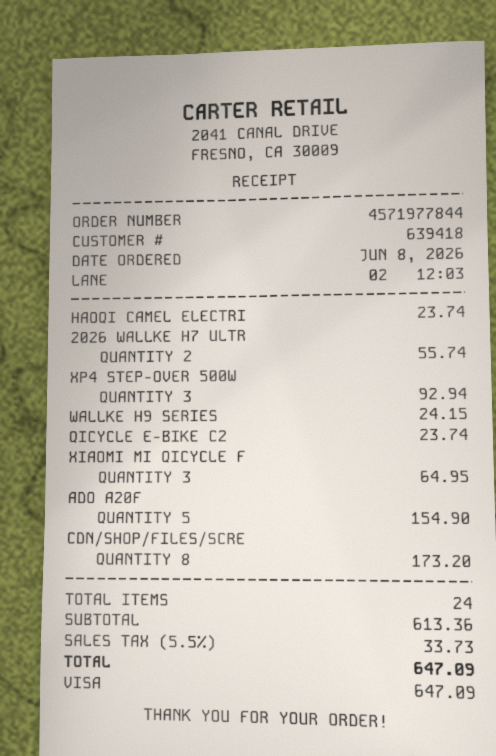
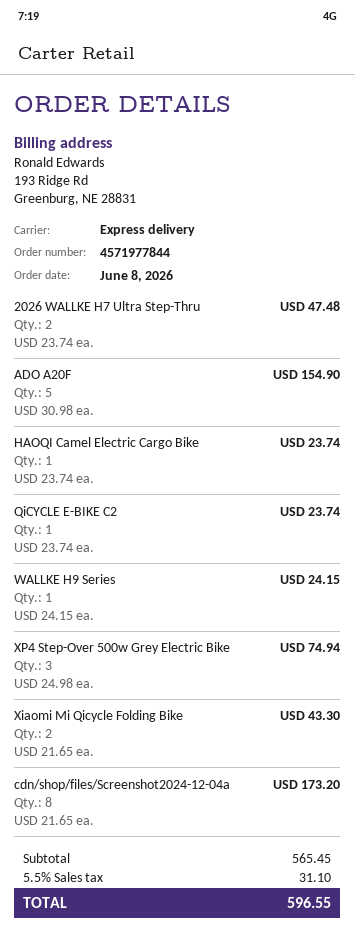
2026 WALLKE H7 ULTR: 2 for 55.74 -> 2 for 47.48
XP4 STEP-OVER 500W: 3 for 92.94 -> 3 for 74.94
XIAOMI MI QICYCLE F: 3 for 64.95 -> 2 for 43.30
subtotal: 613.36 -> 565.45
tax: 5.5% = 33.73 -> 5.5% = 31.10
total: 647.09 -> 596.55

